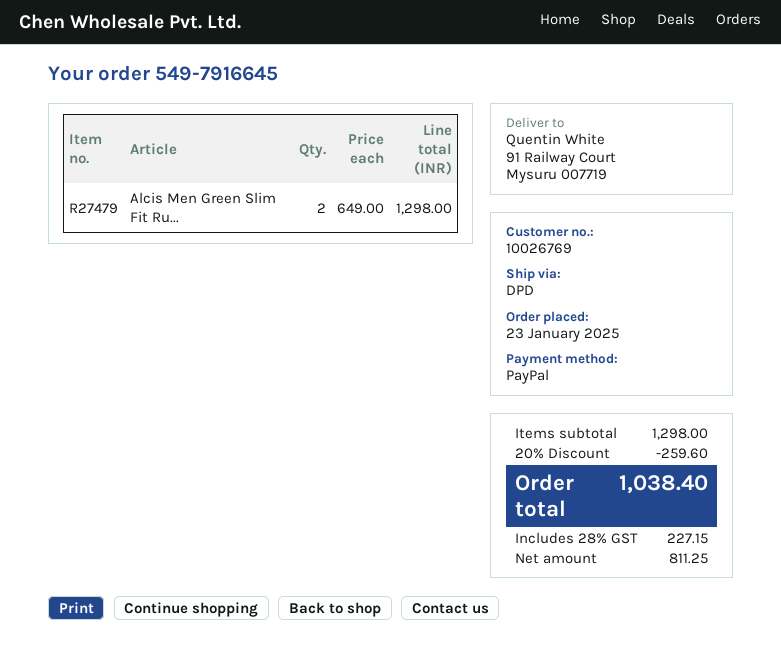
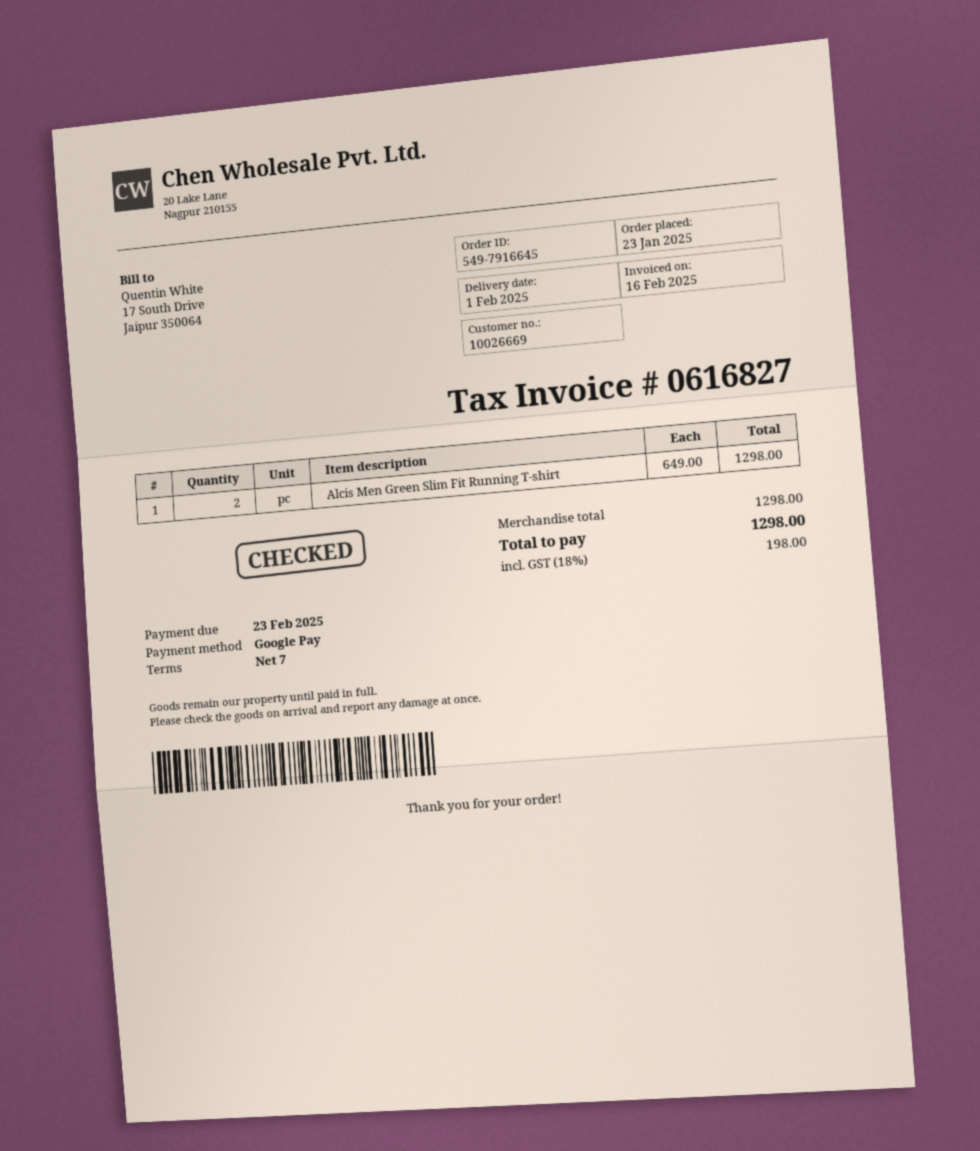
customer number: 10026769 -> 10026669
payment method: PayPal -> Google Pay
discount: 20% = 259.60 -> none
tax: 28% = 227.15 -> 18% = 198.00
total: 1038.40 -> 1298.00

